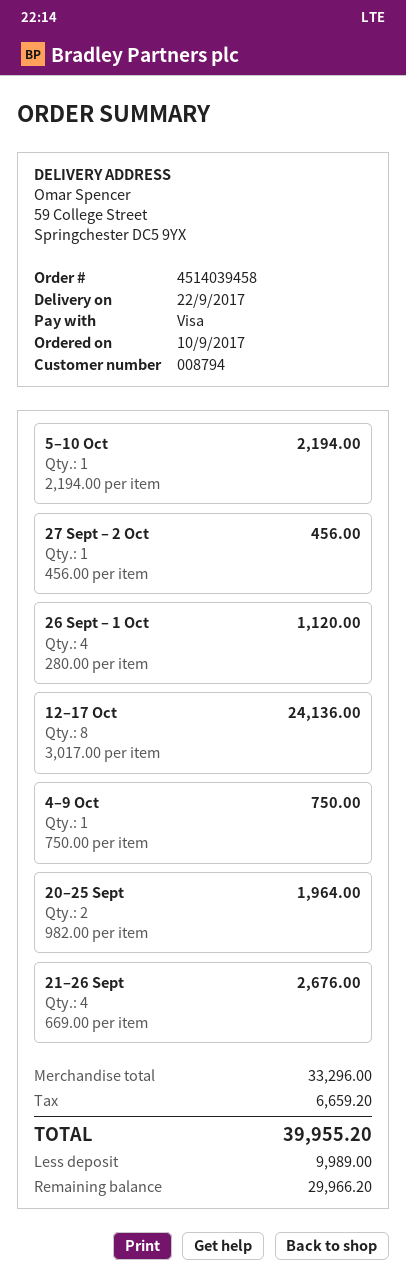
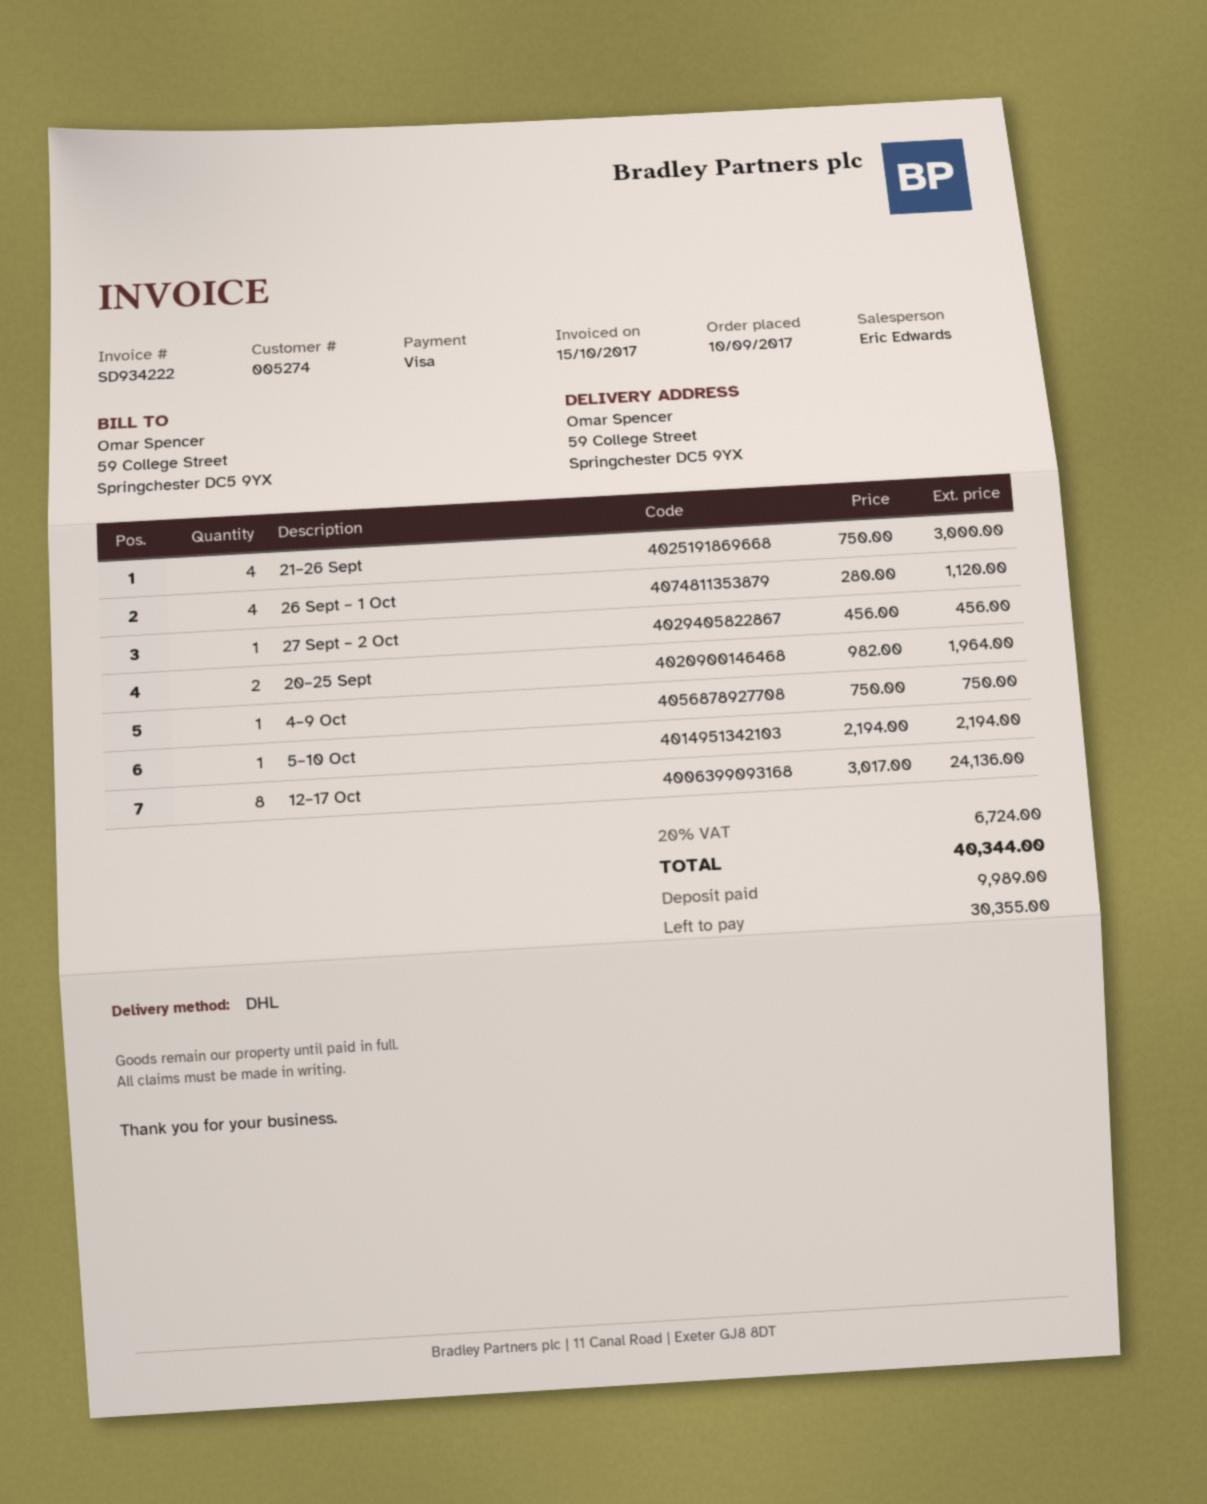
customer number: 008794 -> 005274
21–26 Sept: 4 x 669.00 = 2676.00 -> 4 x 750.00 = 3000.00
tax: 6659.20 -> 6724.00
total: 39955.20 -> 40344.00
balance: 29966.20 -> 30355.00

